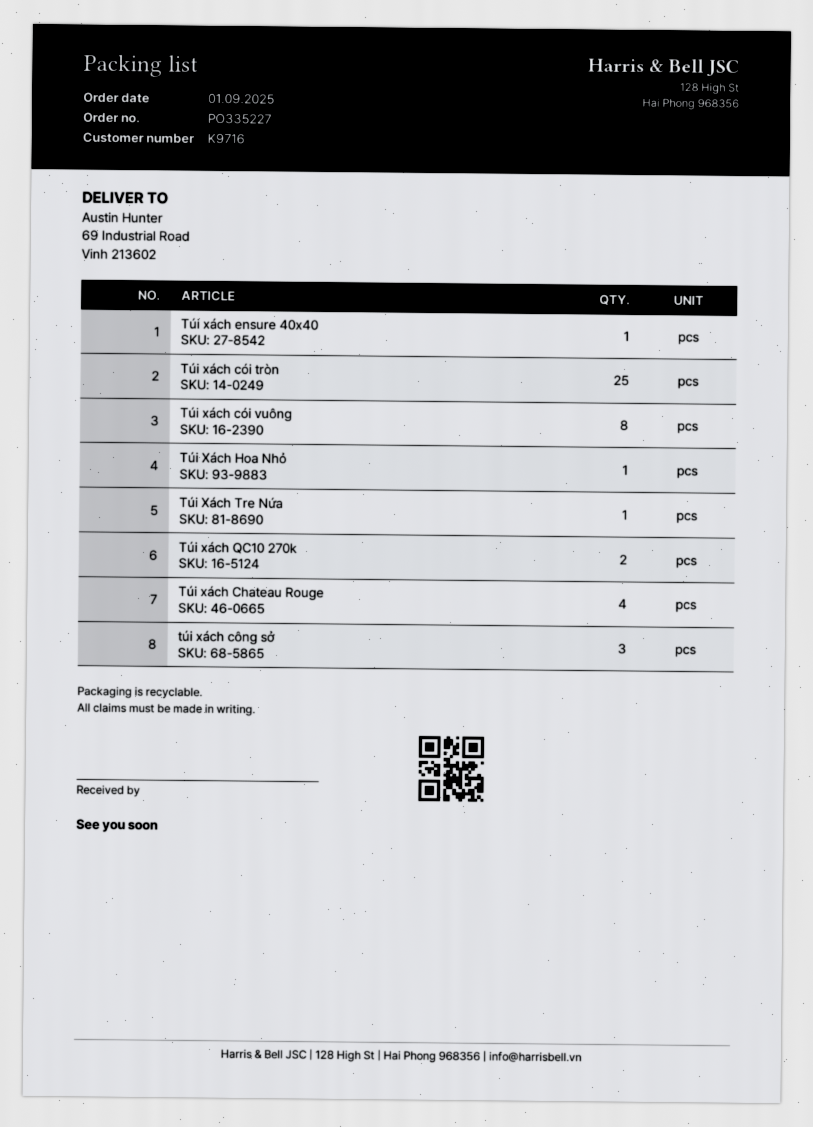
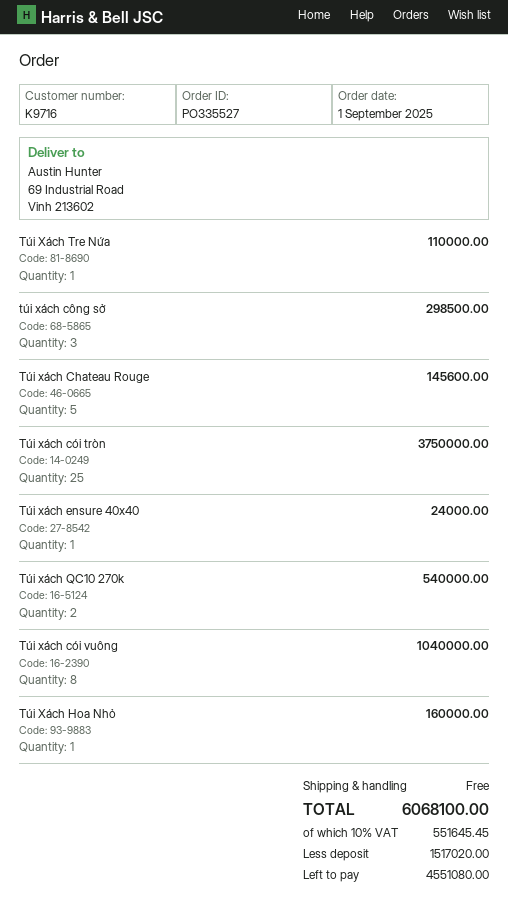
order number: PO335227 -> PO335527
Túi xách Chateau Rouge: 4 -> 5

